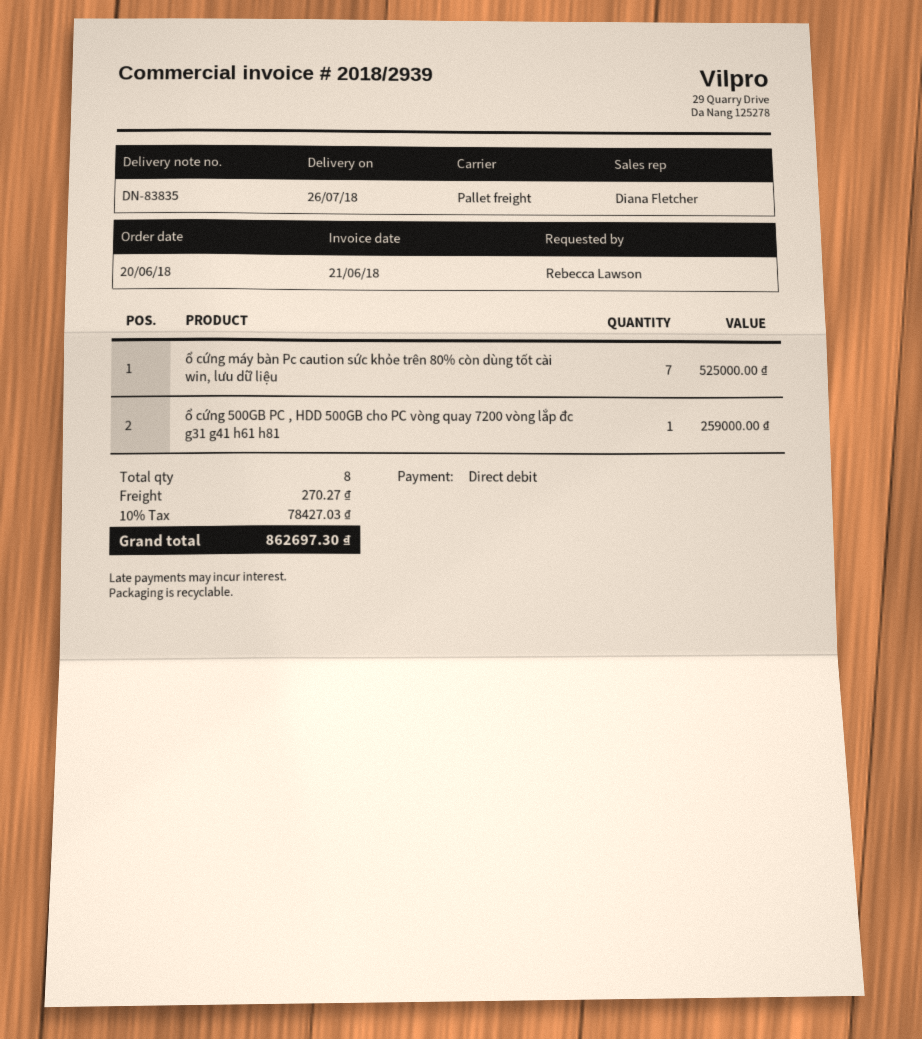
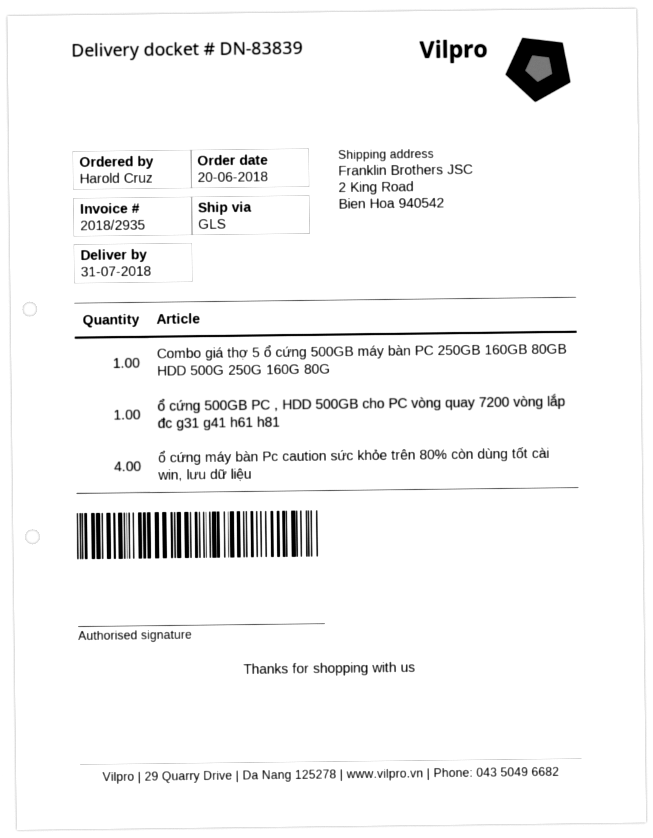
delivery note number: DN-83835 -> DN-83839
delivery date: 2018-07-26 -> 2018-07-31
invoice number: 2018/2939 -> 2018/2935
ordered by: Rebecca Lawson -> Harold Cruz
shipping method: pallet freight -> GLS
ổ cứng máy bàn Pc caution sức khỏe trên 80% còn dùng tốt cài win, lưu dữ liệu: 7 -> 4
Combo giá thợ 5 ổ cứng 500GB máy bàn PC 250GB 160GB 80GB HDD 500G 250G 160G 80G: none -> 1

